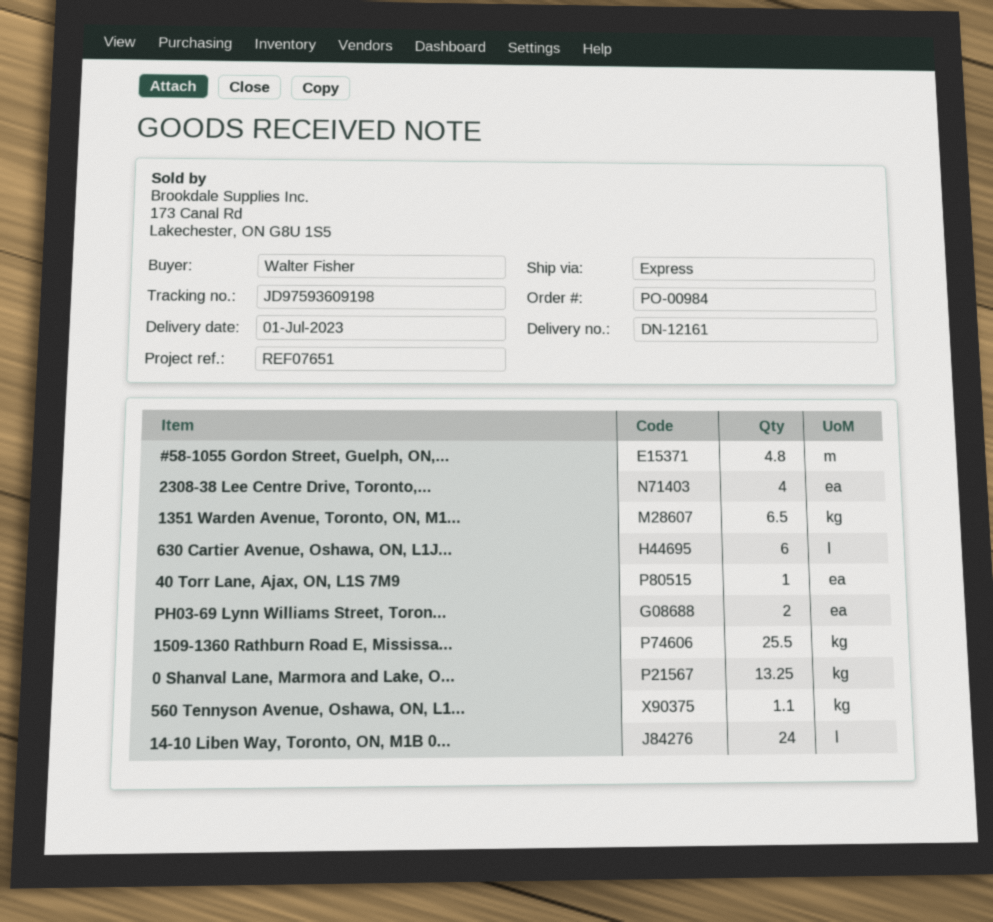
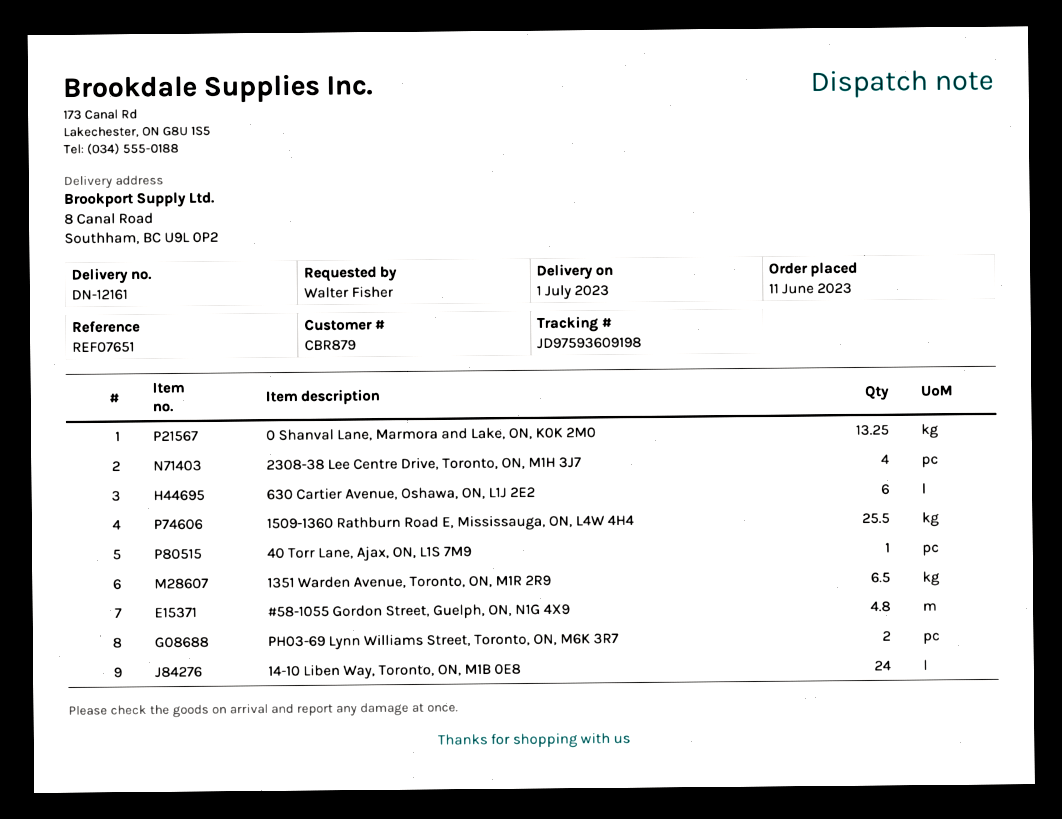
560 Tennyson Avenue, Oshawa, ON, L1...: 1.1 -> none

